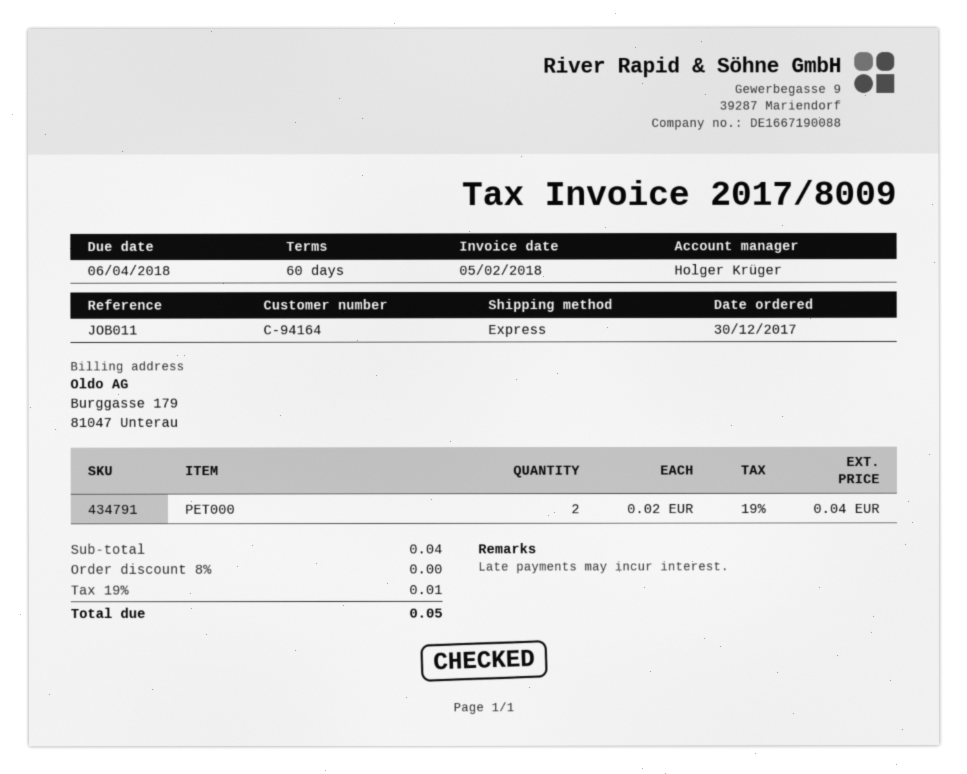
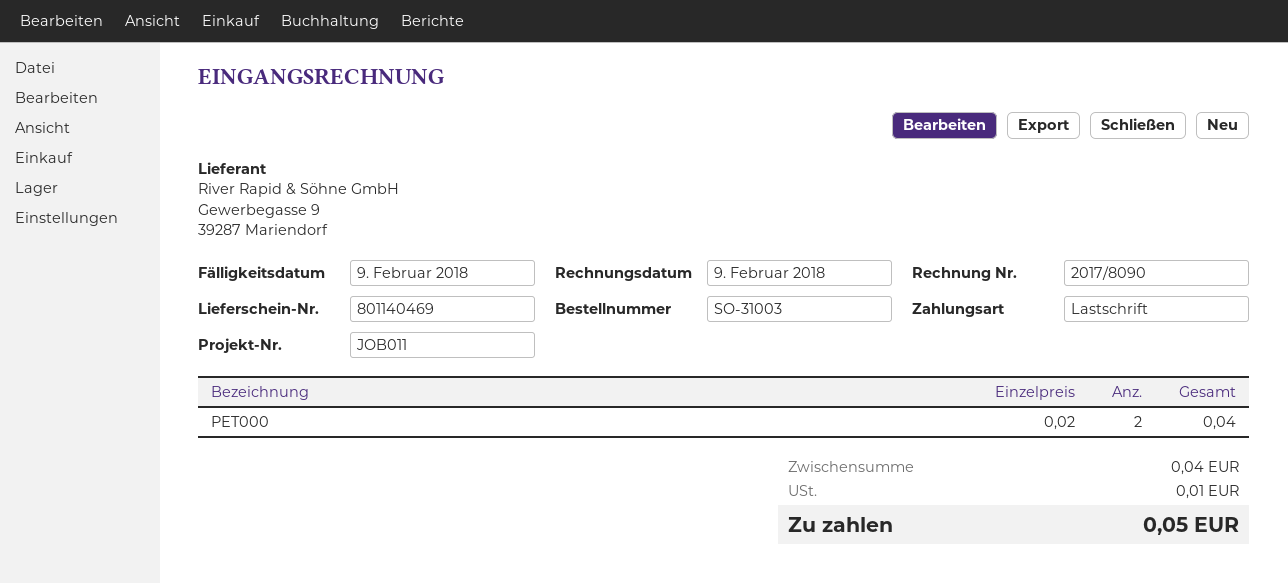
invoice number: 2017/8009 -> 2017/8090
invoice date: 2018-02-05 -> 2018-02-09
due date: 2018-04-06 -> 2018-02-09
discount: 8% = 0.00 -> none

